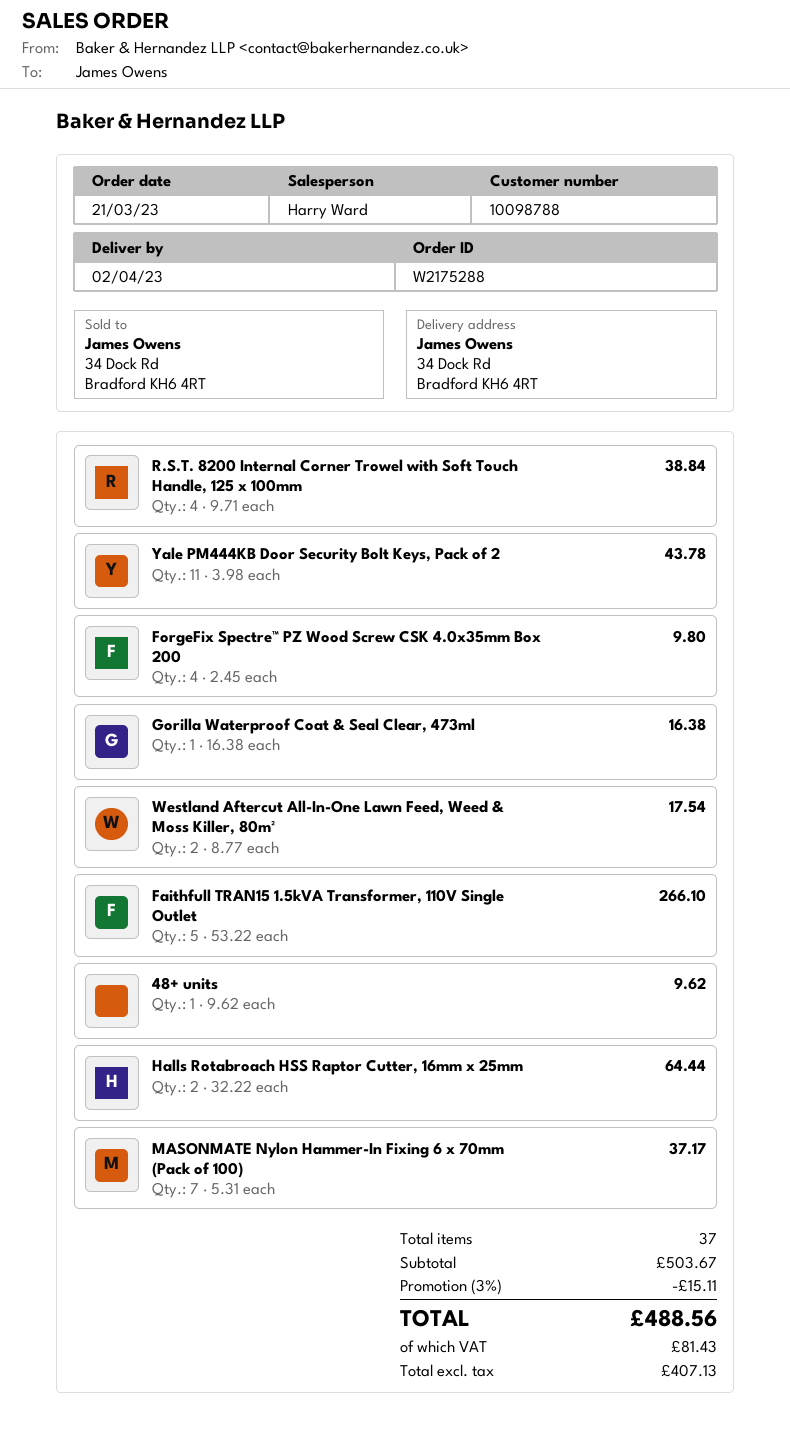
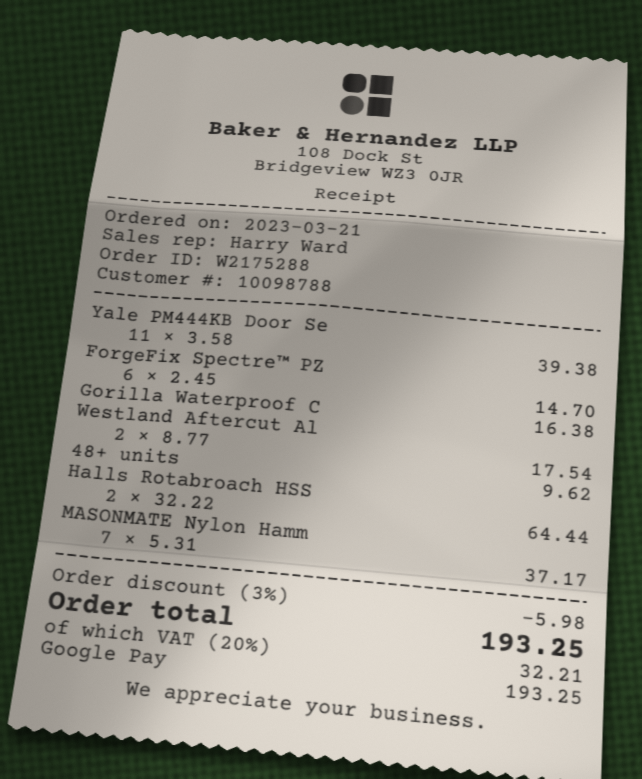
R.S.T. 8200 Internal Corner Trowel with Soft Touch Handle, 125 x 100mm: 4 x 9.71 = 38.84 -> none
Yale PM444KB Door Security Bolt Keys, Pack of 2: 11 x 3.98 = 43.78 -> 11 x 3.58 = 39.38
ForgeFix Spectre™ PZ Wood Screw CSK 4.0x35mm Box 200: 4 x 2.45 = 9.80 -> 6 x 2.45 = 14.70
Faithfull TRAN15 1.5kVA Transformer, 110V Single Outlet: 5 x 53.22 = 266.10 -> none
discount: 3% = 15.11 -> 3% = 5.98
tax: 81.43 -> 32.21
total: 488.56 -> 193.25

